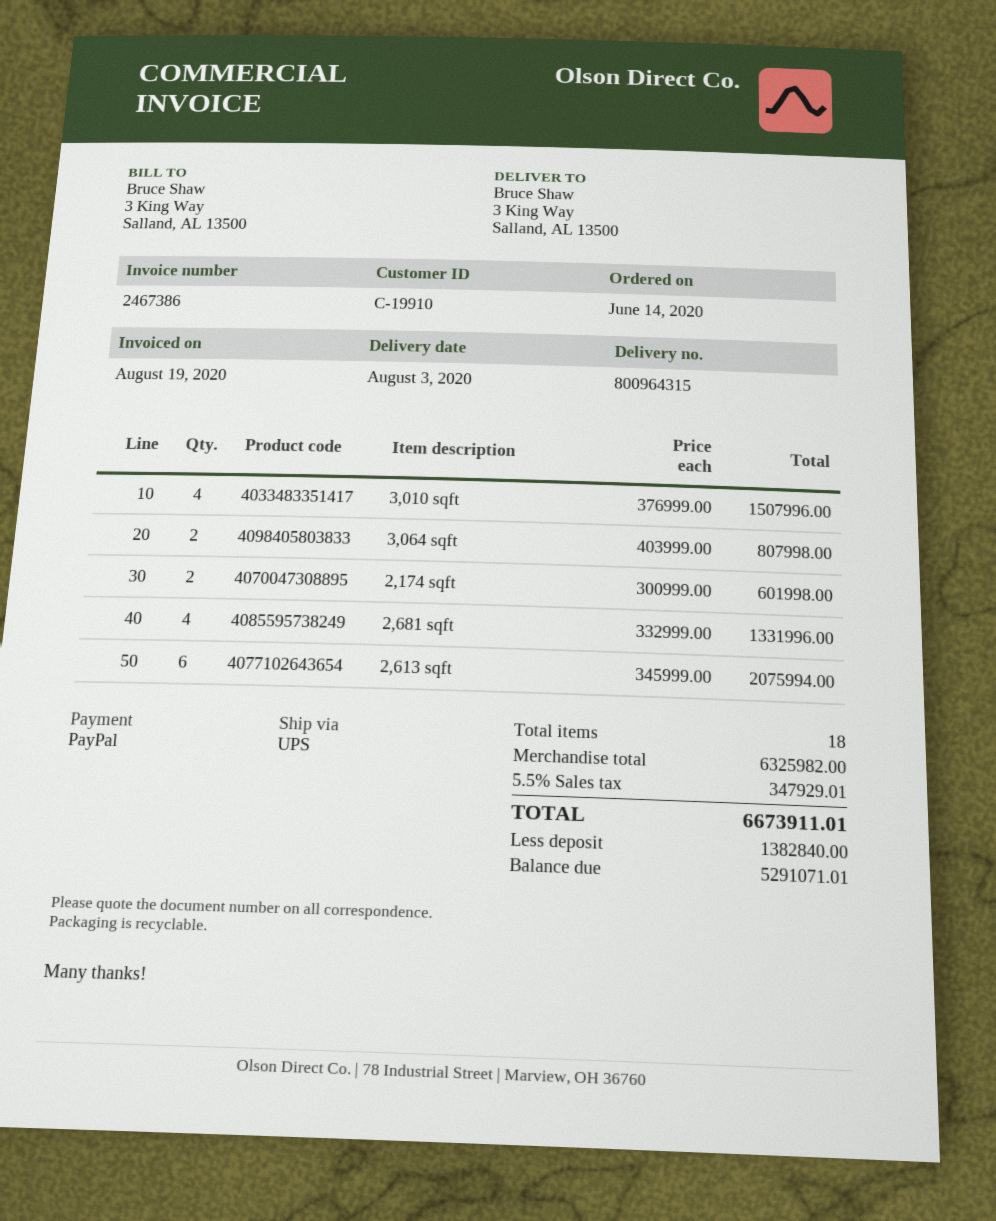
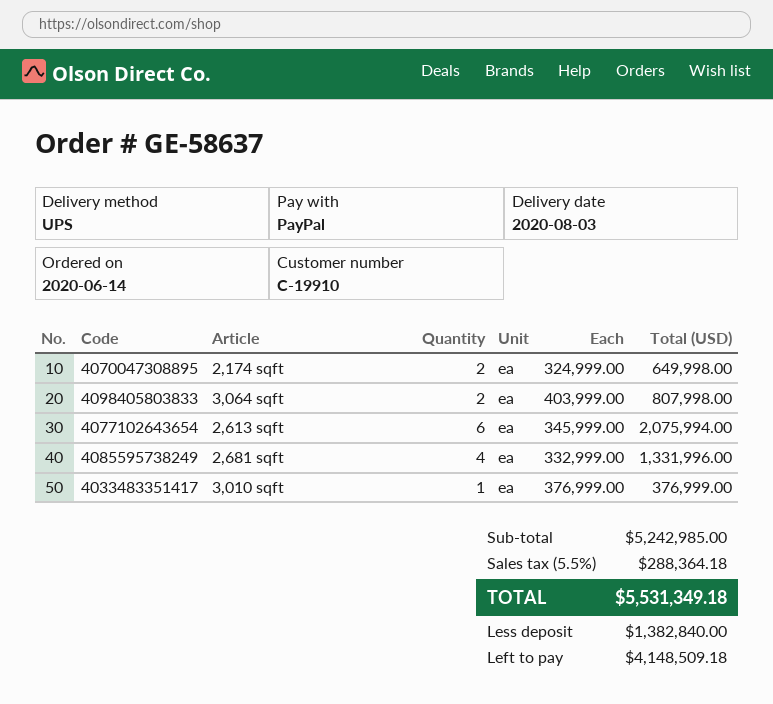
3,010 sqft: 4 x 376999.00 = 1507996.00 -> 1 x 376999.00 = 376999.00
2,174 sqft: 2 x 300999.00 = 601998.00 -> 2 x 324999.00 = 649998.00
subtotal: 6325982.00 -> 5242985.00
tax: 5.5% = 347929.01 -> 5.5% = 288364.18
total: 6673911.01 -> 5531349.18
balance: 5291071.01 -> 4148509.18

